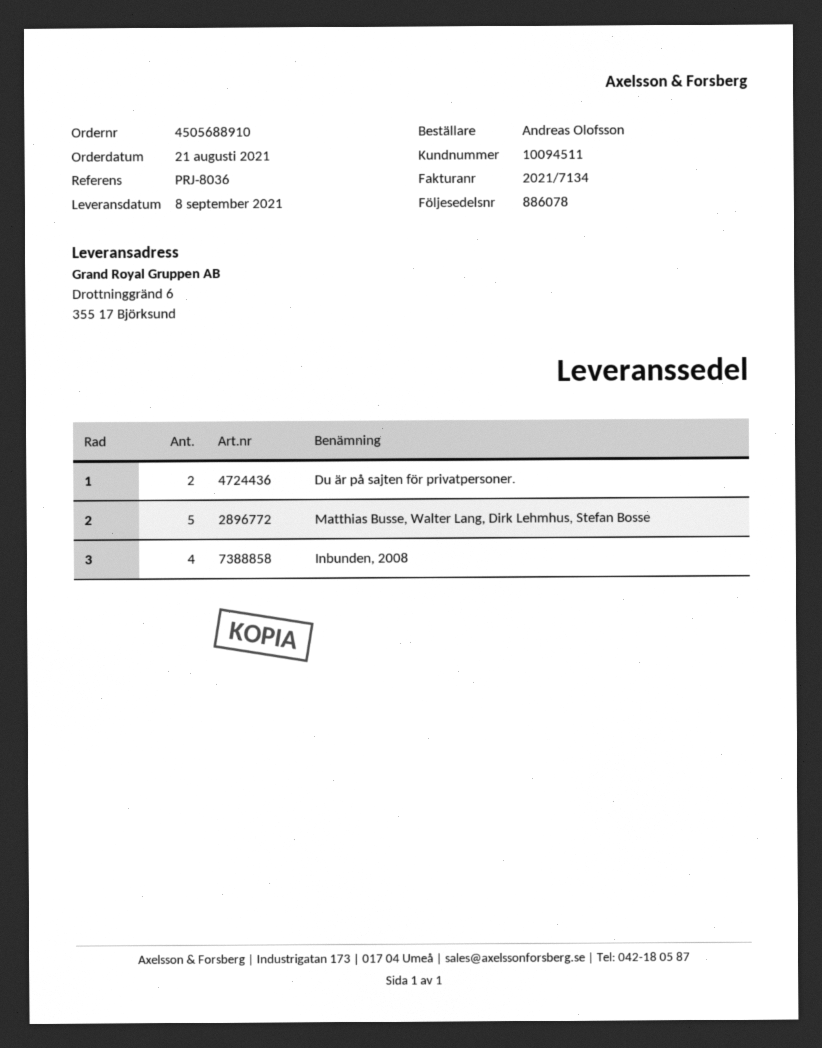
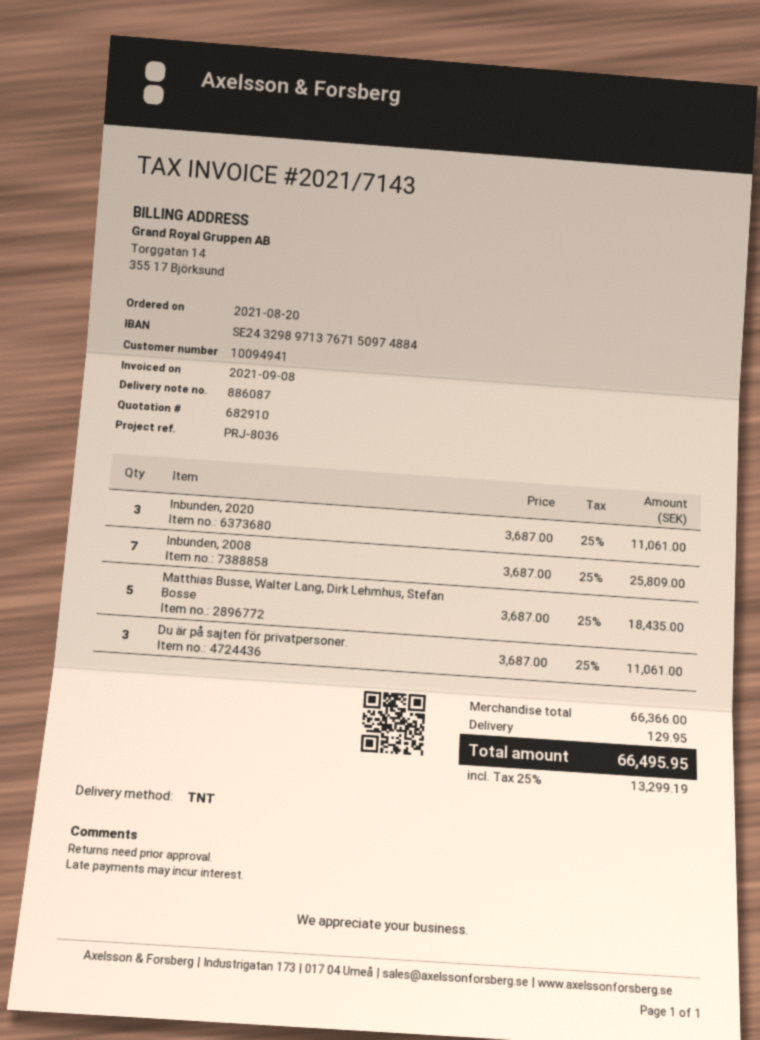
order date: 2021-08-21 -> 2021-08-20
delivery note number: 886078 -> 886087
invoice number: 2021/7134 -> 2021/7143
customer number: 10094511 -> 10094941
Du är på sajten för privatpersoner.: 2 -> 3
Inbunden, 2008: 4 -> 7
Inbunden, 2020: none -> 3

